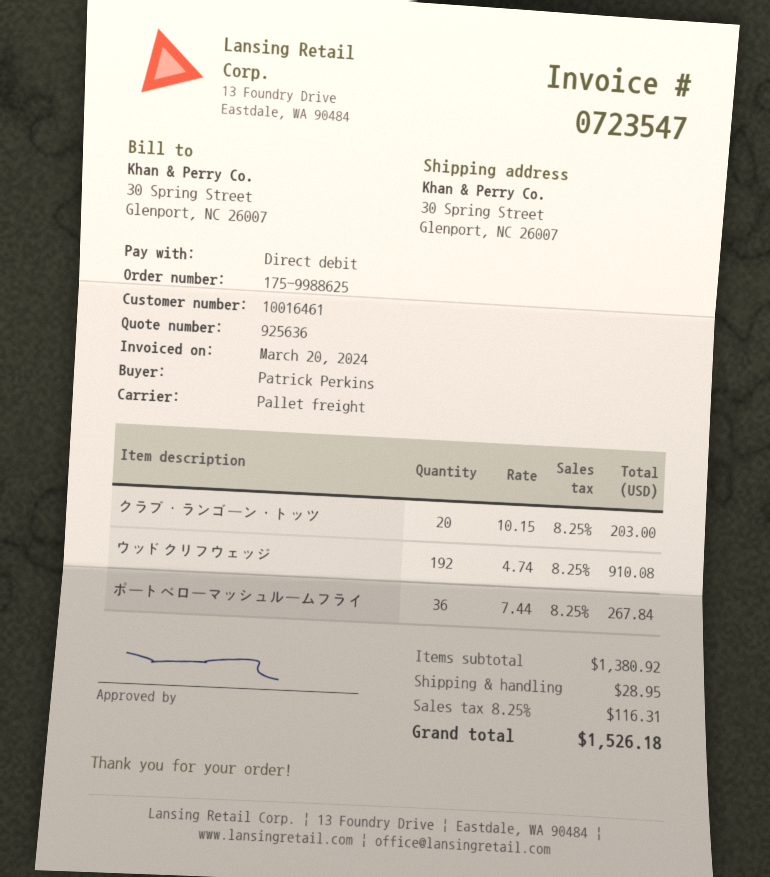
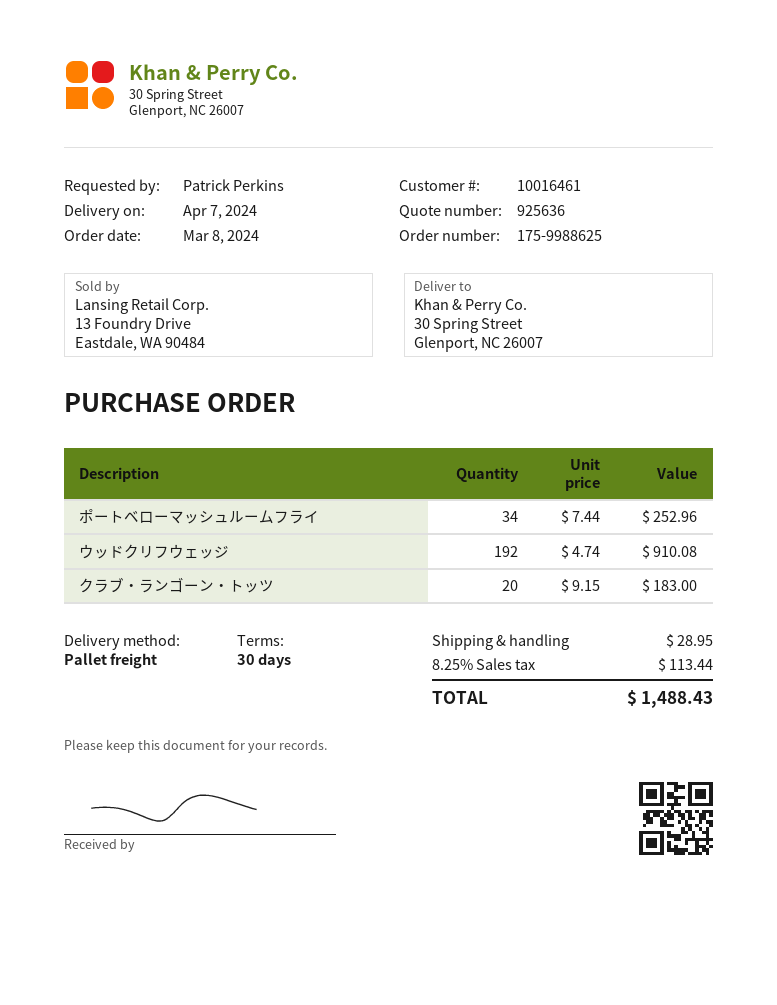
クラブ・ランゴーン・トッツ: 20 x 10.15 = 203.00 -> 20 x 9.15 = 183.00
ポートベローマッシュルームフライ: 36 x 7.44 = 267.84 -> 34 x 7.44 = 252.96
tax: 8.25% = 116.31 -> 8.25% = 113.44
total: 1526.18 -> 1488.43

